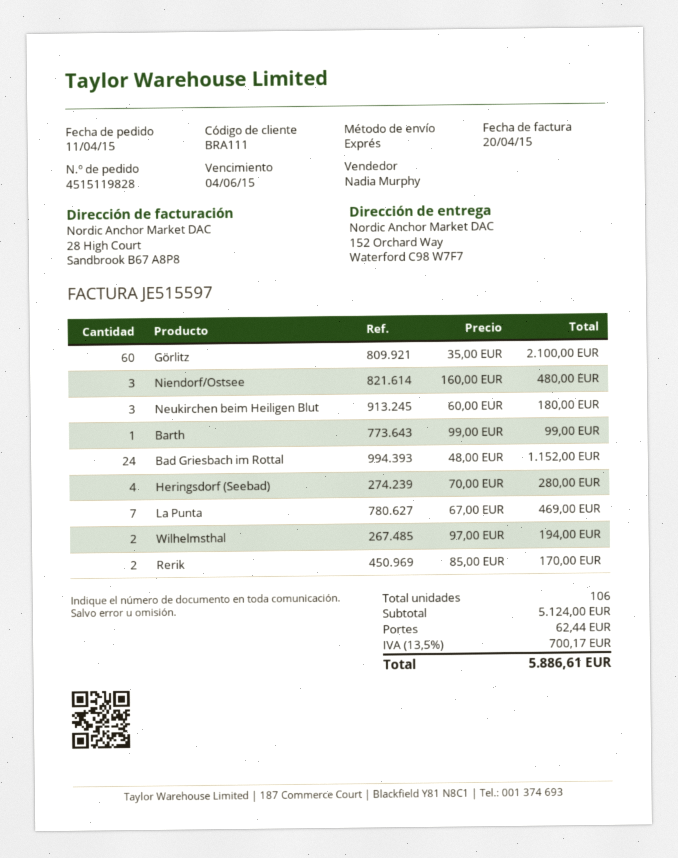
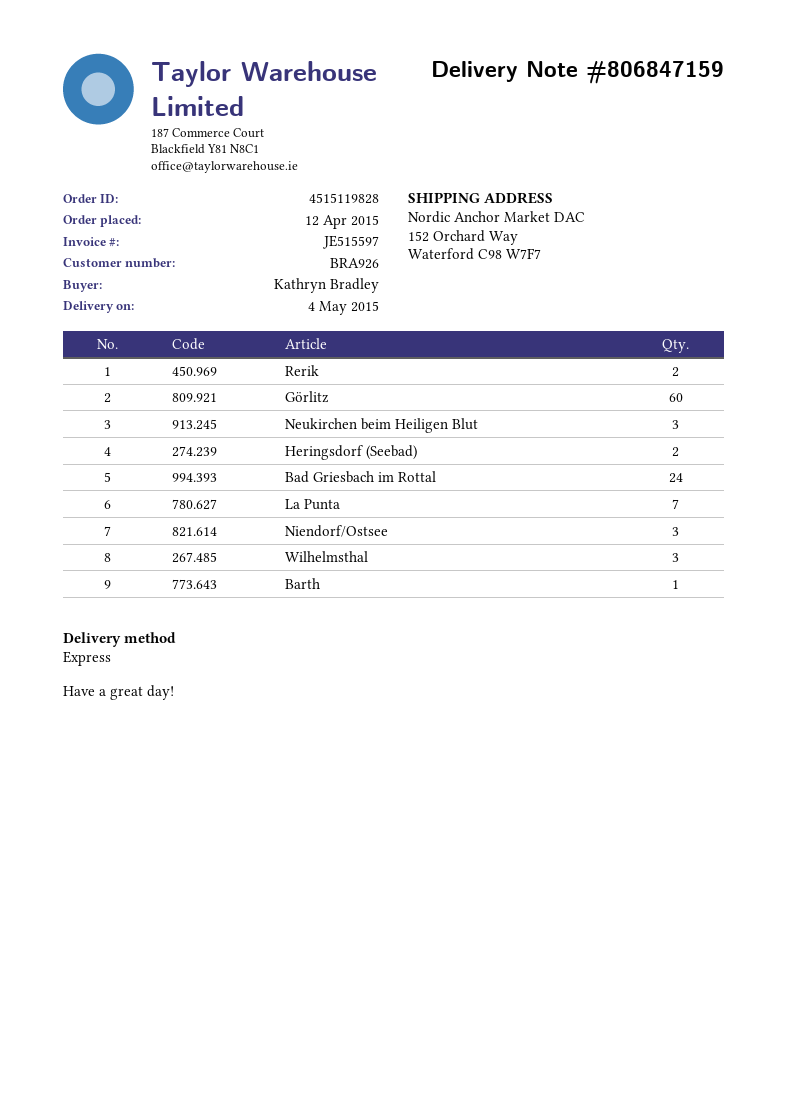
order date: 2015-04-11 -> 2015-04-12
customer number: BRA111 -> BRA926
Heringsdorf (Seebad): 4 -> 2
Wilhelmsthal: 2 -> 3

